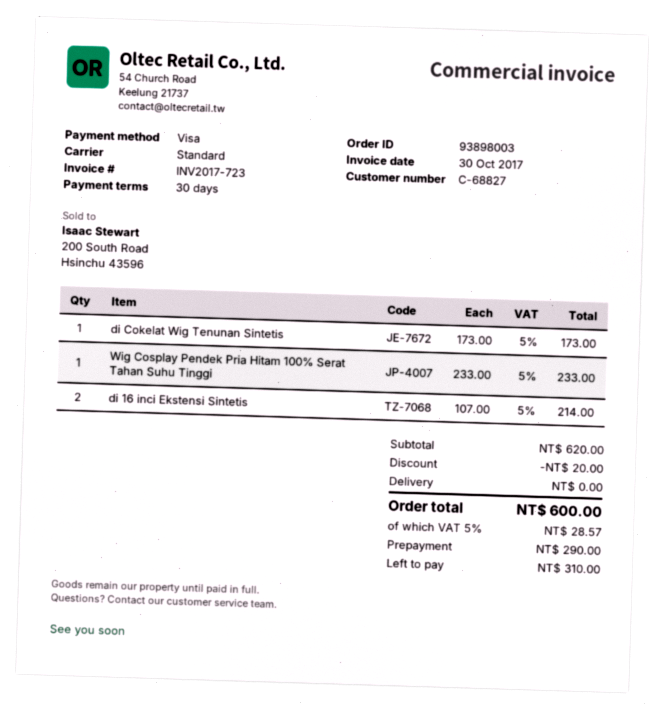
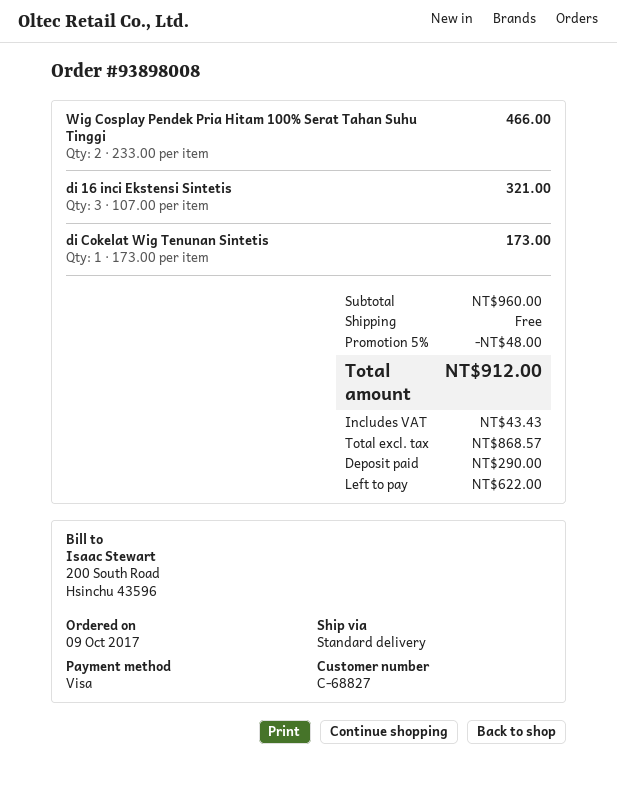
order number: 93898003 -> 93898008
Wig Cosplay Pendek Pria Hitam 100% Serat Tahan Suhu Tinggi: 1 x 233.00 = 233.00 -> 2 x 233.00 = 466.00
di 16 inci Ekstensi Sintetis: 2 x 107.00 = 214.00 -> 3 x 107.00 = 321.00
subtotal: 620.00 -> 960.00
discount: 20.00 -> 48.00
tax: 28.57 -> 43.43
total: 600.00 -> 912.00
balance: 310.00 -> 622.00

